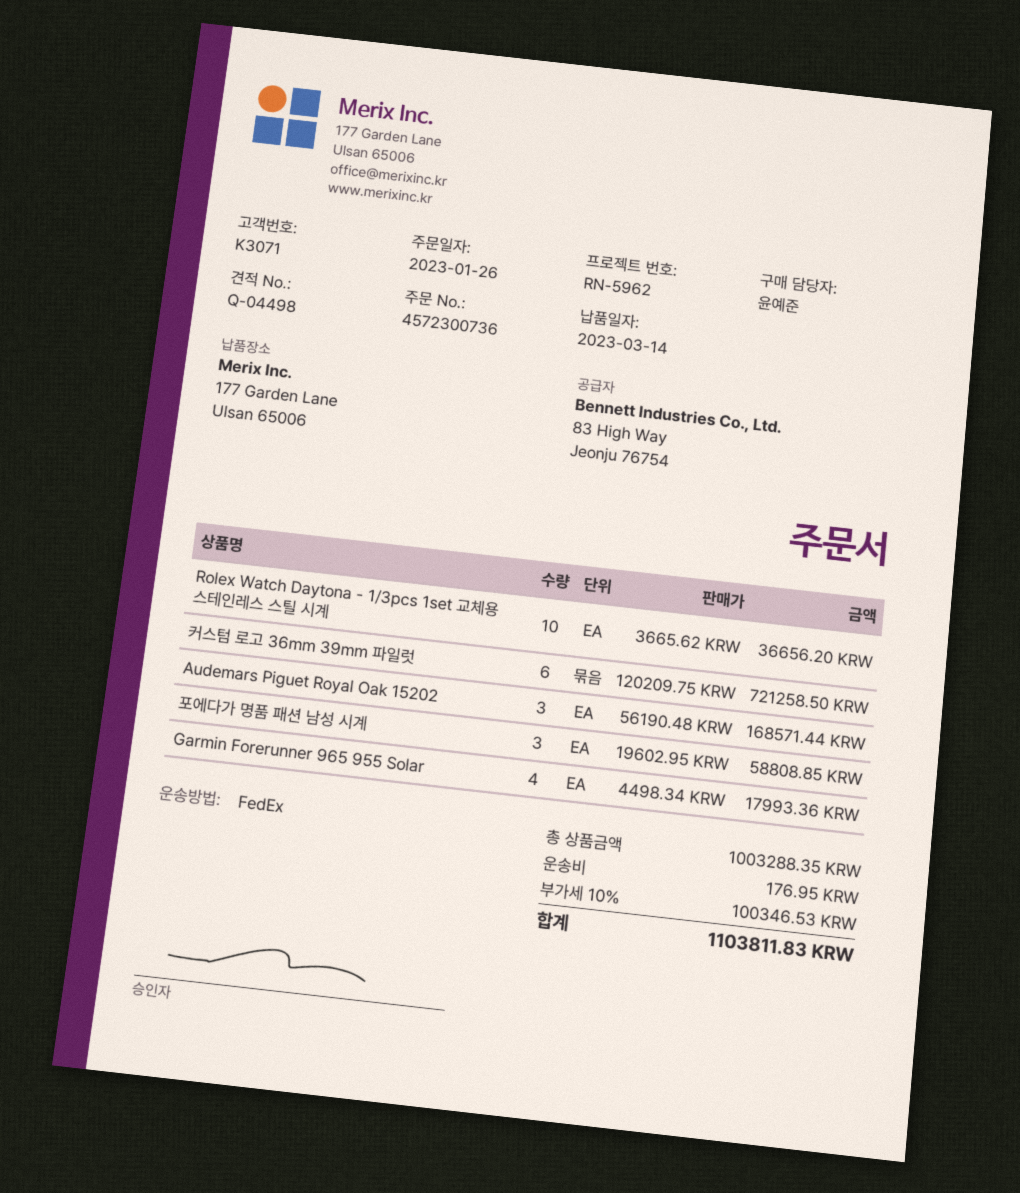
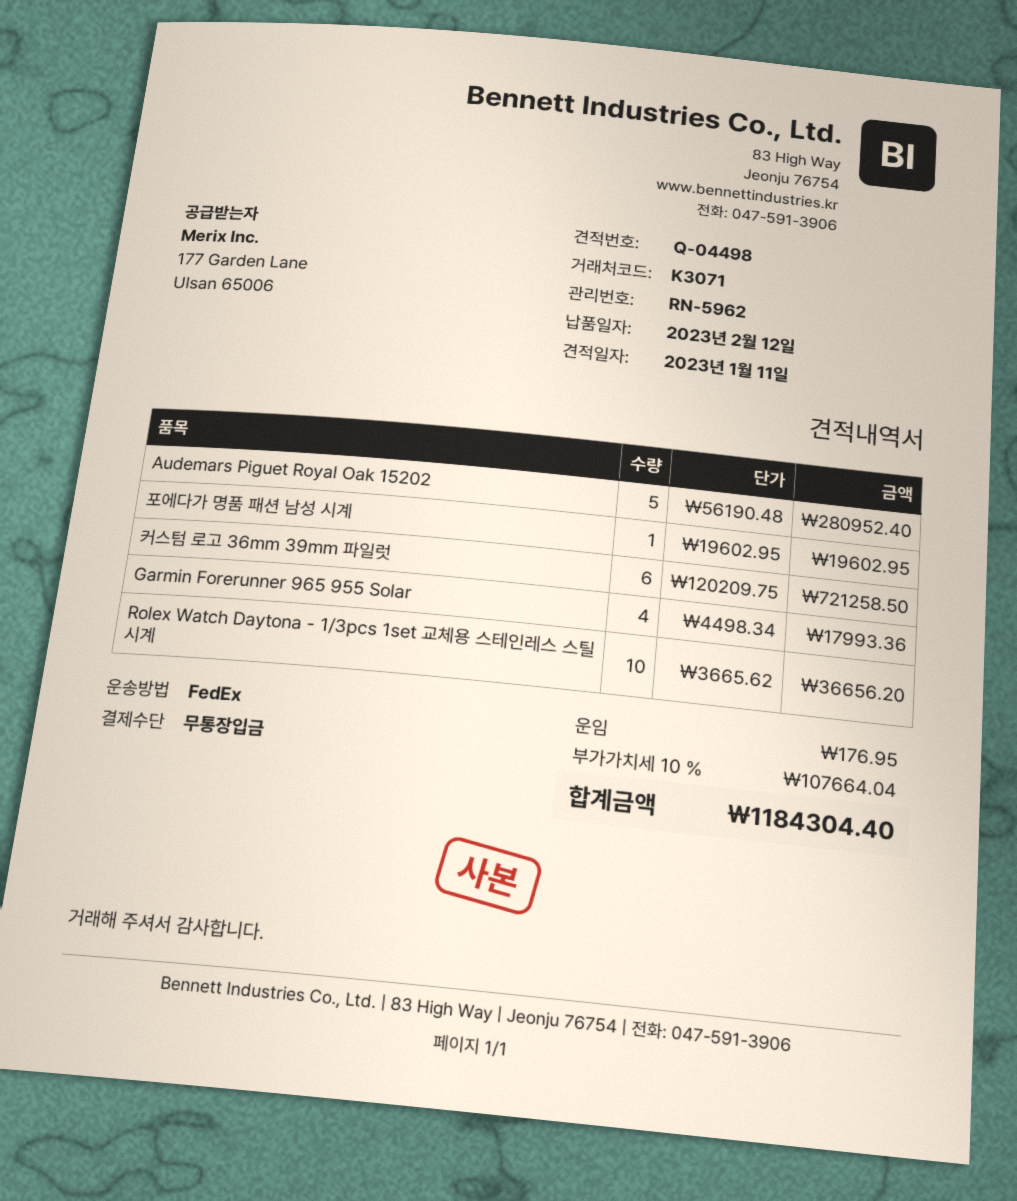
delivery date: 2023-03-14 -> 2023-02-12
Audemars Piguet Royal Oak 15202: 3 x 56190.48 = 168571.44 -> 5 x 56190.48 = 280952.40
포에다가 명품 패션 남성 시계: 3 x 19602.95 = 58808.85 -> 1 x 19602.95 = 19602.95
tax: 10% = 100346.53 -> 10% = 107664.04
total: 1103811.83 -> 1184304.40

